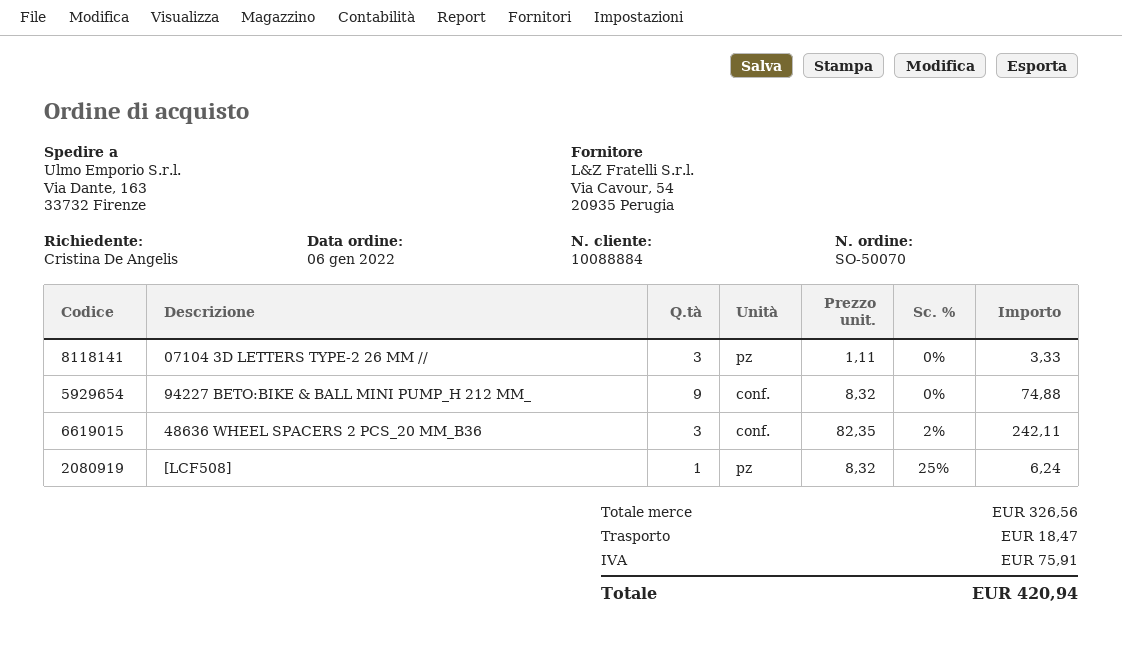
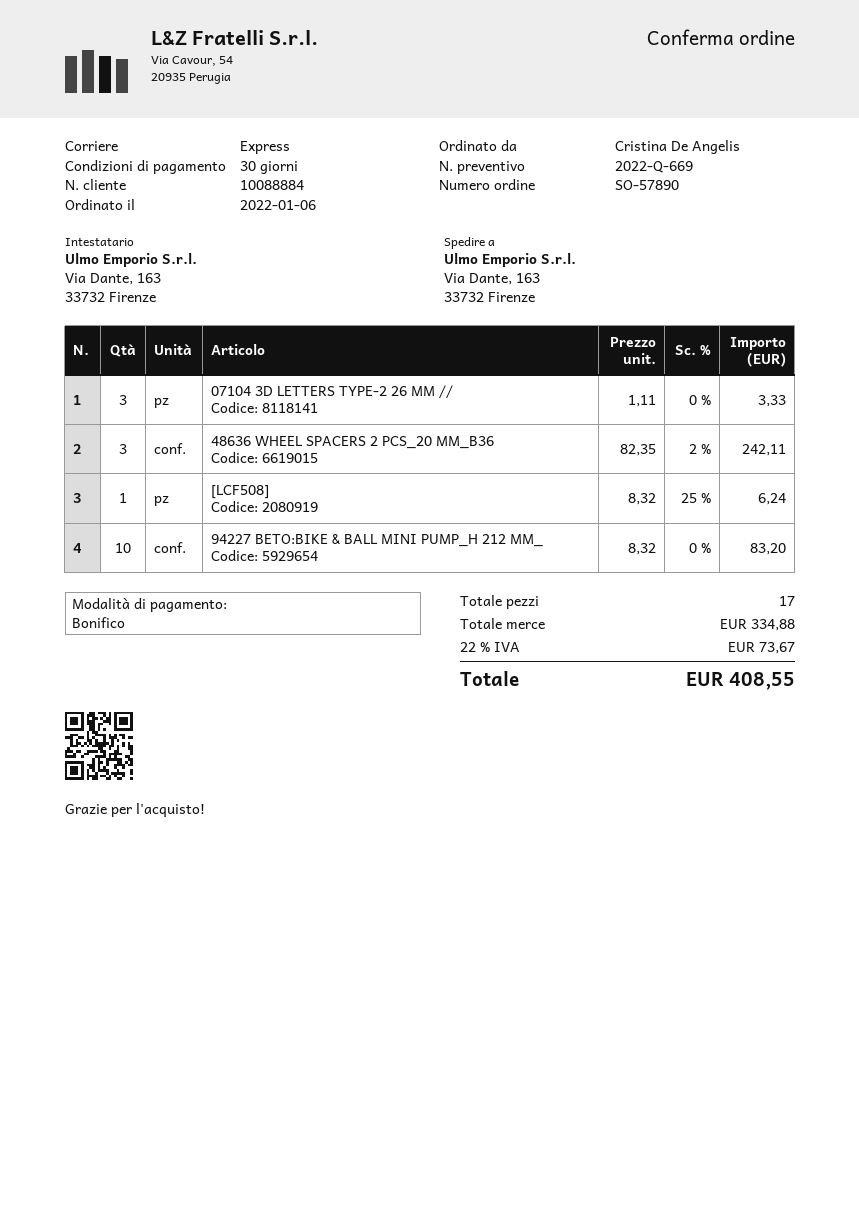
order number: SO-50070 -> SO-57890
94227 BETO:BIKE & BALL MINI PUMP_H 212 MM_: 9 x 8.32 = 74.88 -> 10 x 8.32 = 83.20
subtotal: 326.56 -> 334.88
shipping: 18.47 -> none
tax: 75.91 -> 73.67
total: 420.94 -> 408.55

